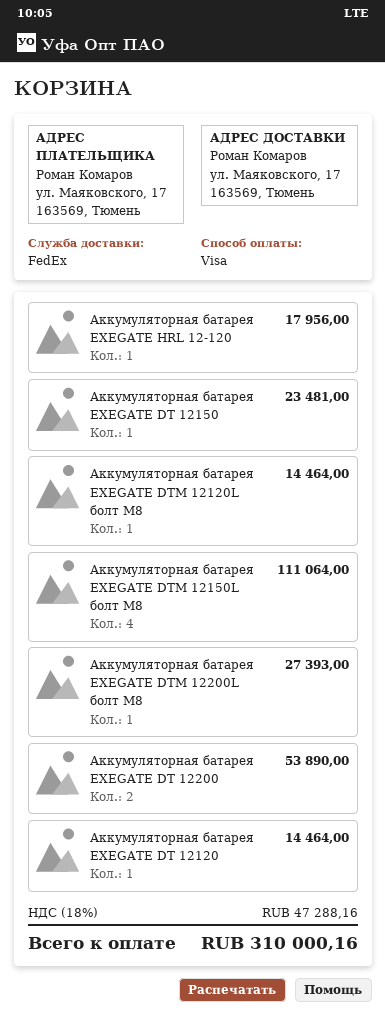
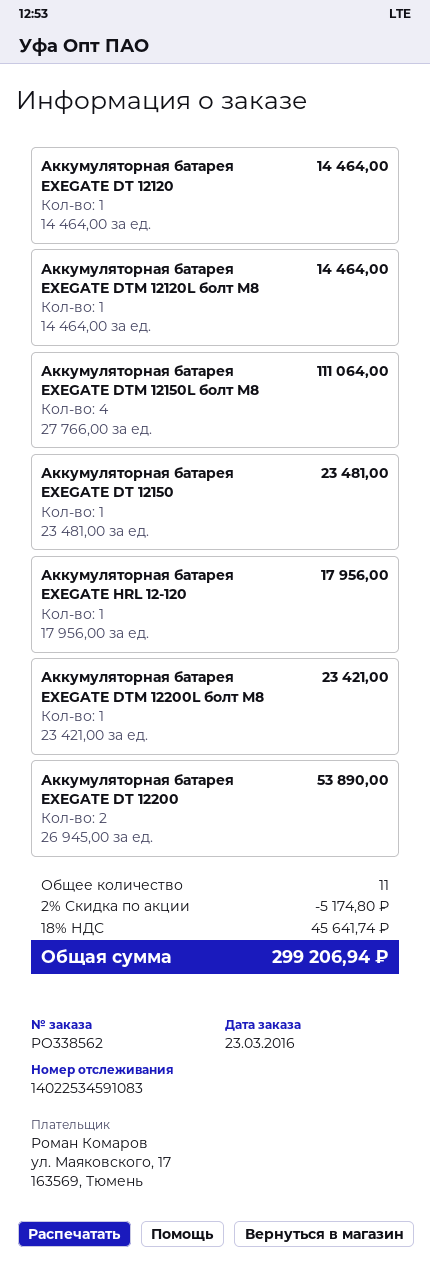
Аккумуляторная батарея EXEGATE DTM 12200L болт М8: 1 for 27393.00 -> 1 for 23421.00
discount: none -> 2% = 5174.80
tax: 18% = 47288.16 -> 18% = 45641.74
total: 310000.16 -> 299206.94

